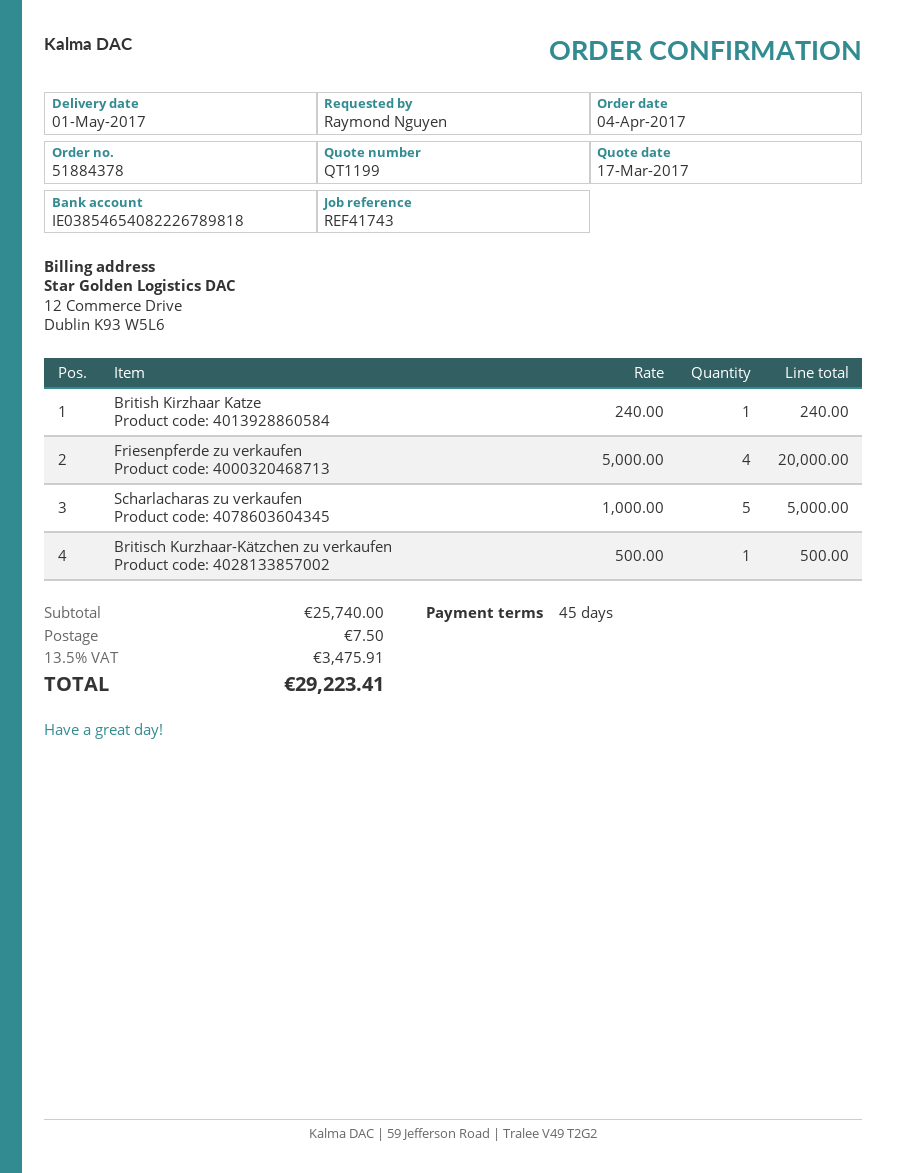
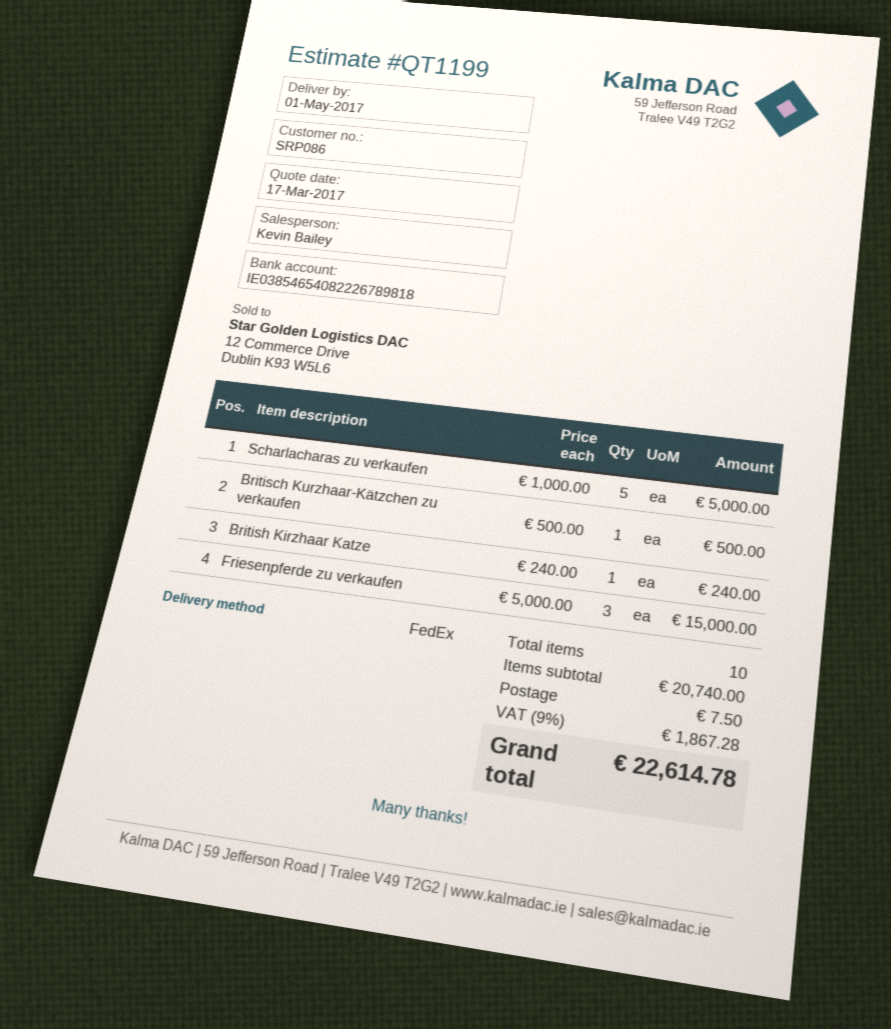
Friesenpferde zu verkaufen: 4 x 5000.00 = 20000.00 -> 3 x 5000.00 = 15000.00
subtotal: 25740.00 -> 20740.00
tax: 13.5% = 3475.91 -> 9% = 1867.28
total: 29223.41 -> 22614.78

